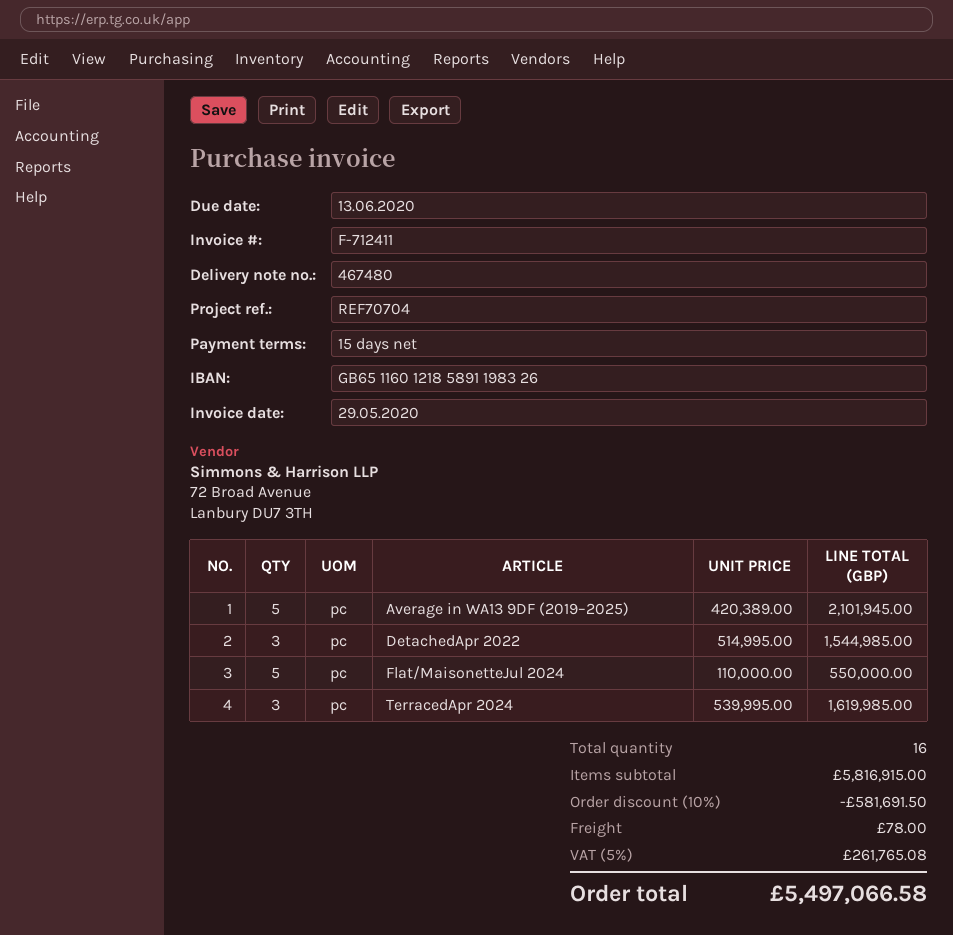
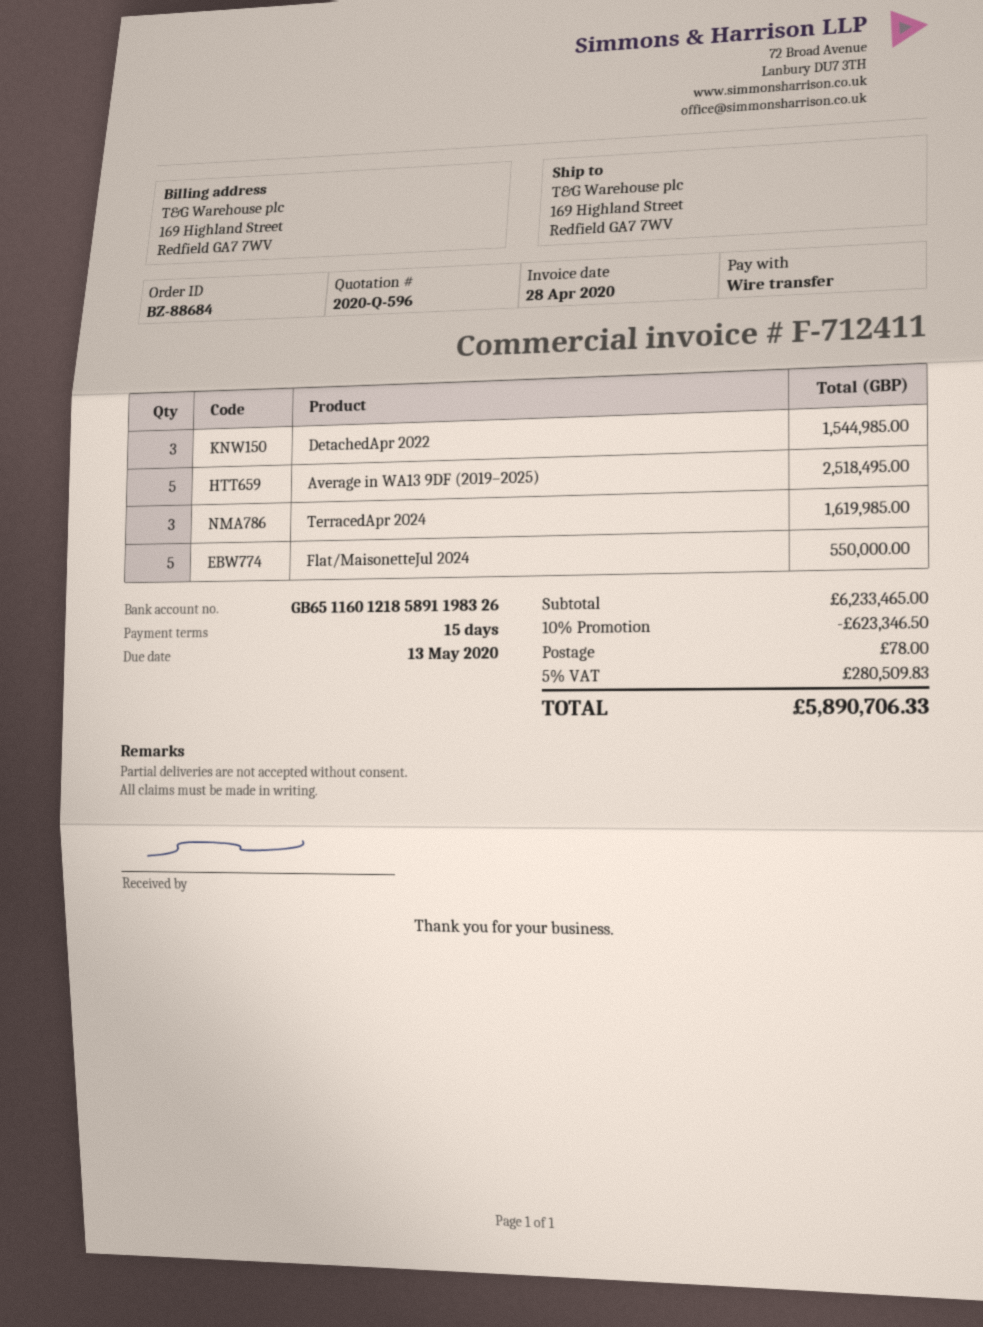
invoice date: 2020-05-29 -> 2020-04-28
due date: 2020-06-13 -> 2020-05-13
Average in WA13 9DF (2019–2025): 5 for 2101945.00 -> 5 for 2518495.00
subtotal: 5816915.00 -> 6233465.00
discount: 10% = 581691.50 -> 10% = 623346.50
tax: 5% = 261765.08 -> 5% = 280509.83
total: 5497066.58 -> 5890706.33

